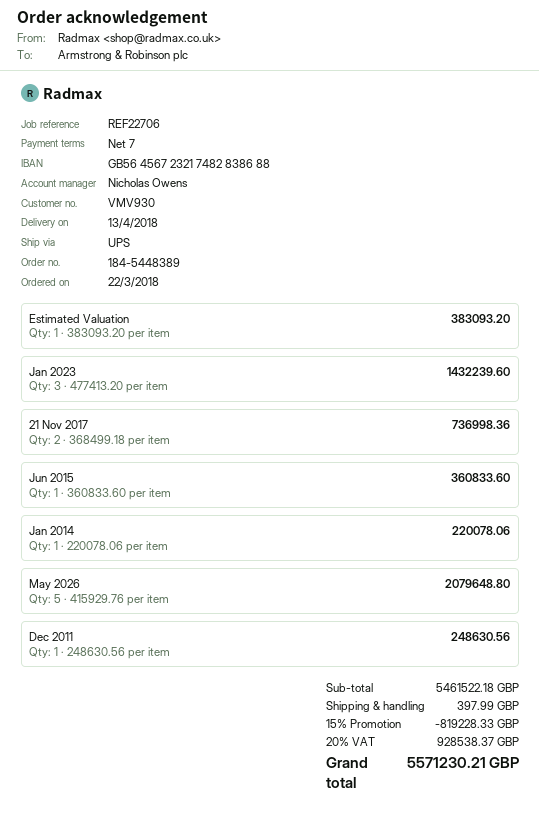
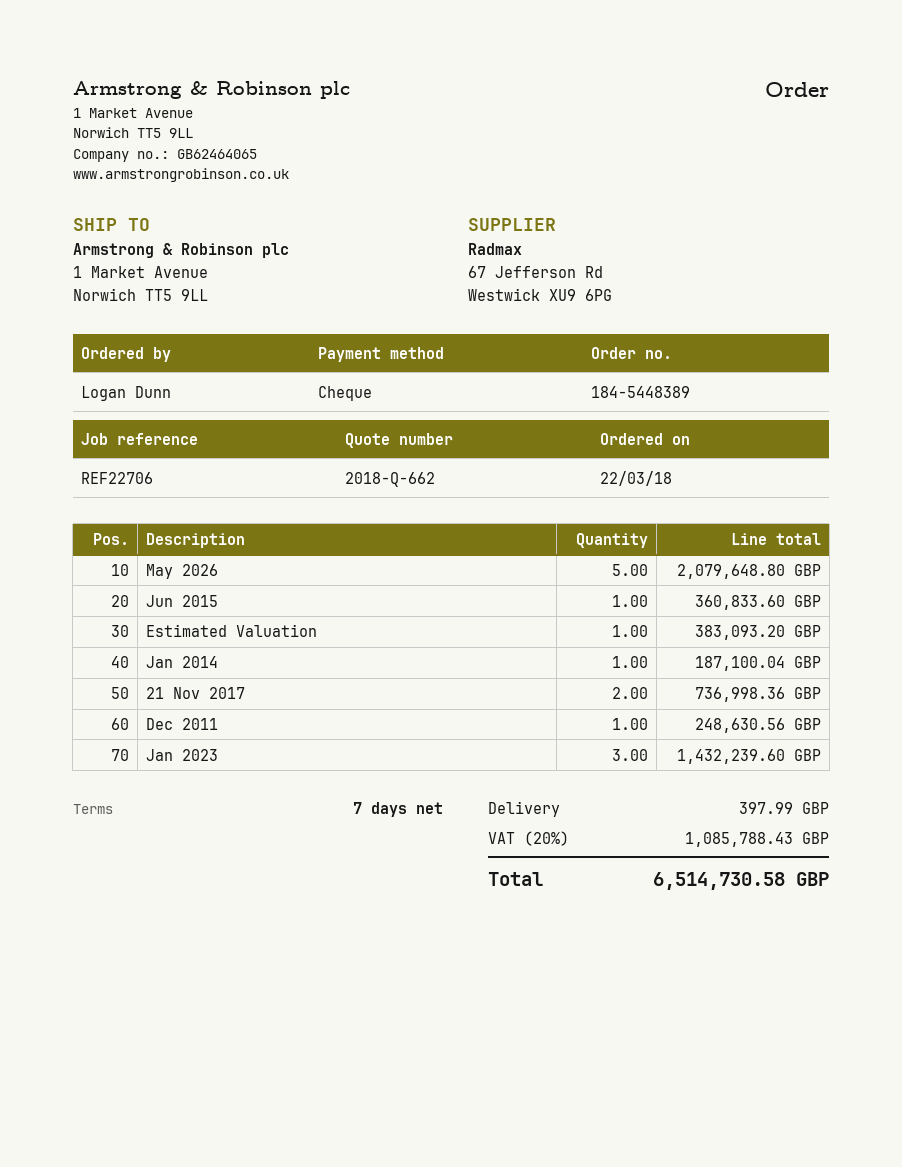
Jan 2014: 1 for 220078.06 -> 1 for 187100.04
discount: 15% = 819228.33 -> none
tax: 20% = 928538.37 -> 20% = 1085788.43
total: 5571230.21 -> 6514730.58

